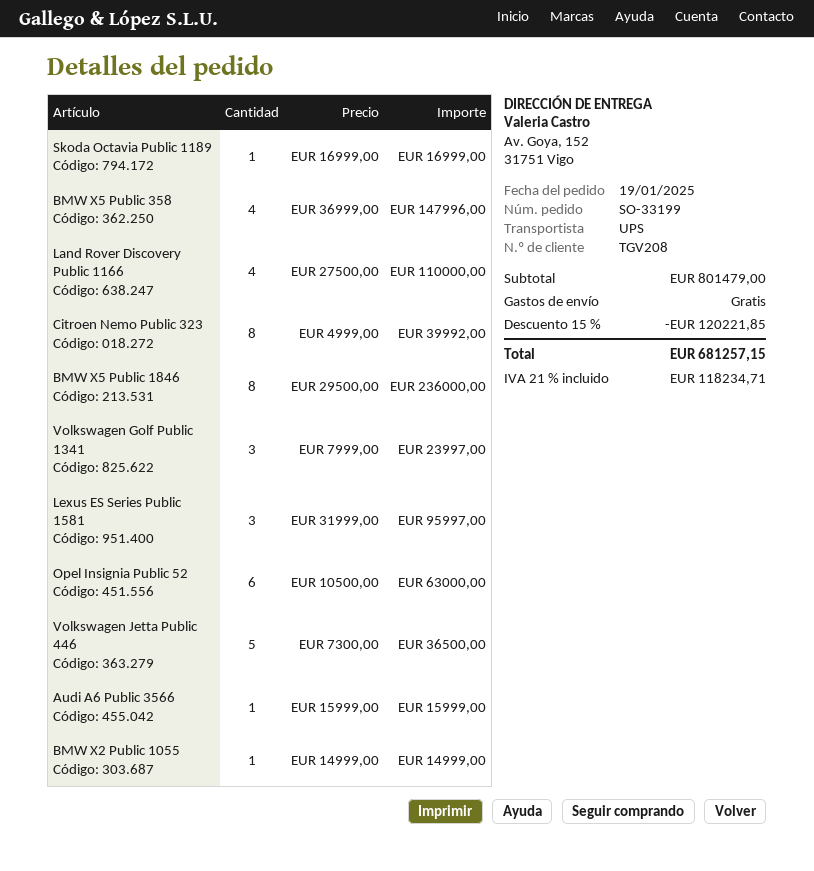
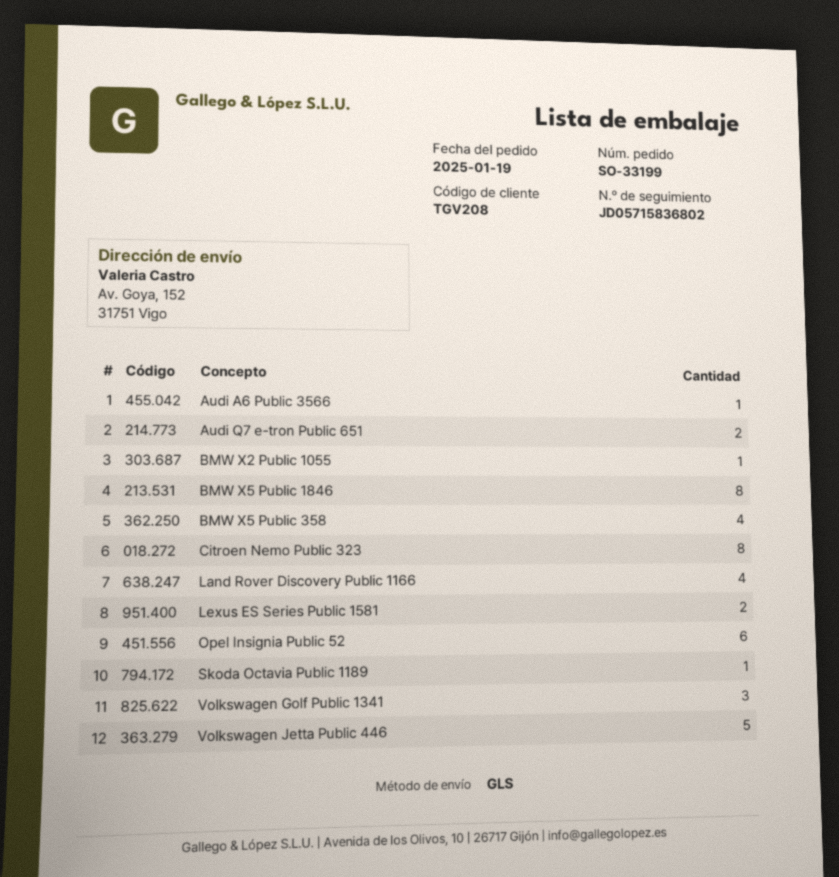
shipping method: UPS -> GLS
Lexus ES Series Public 1581: 3 -> 2
Audi Q7 e-tron Public 651: none -> 2

